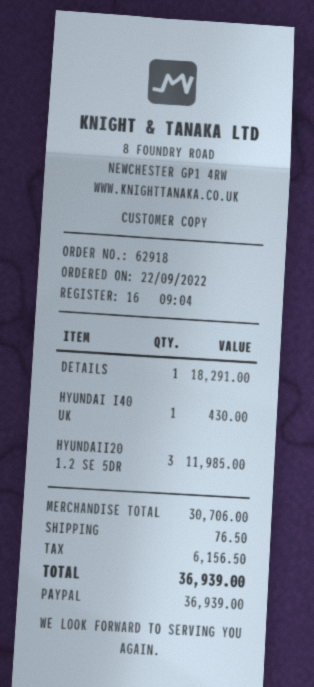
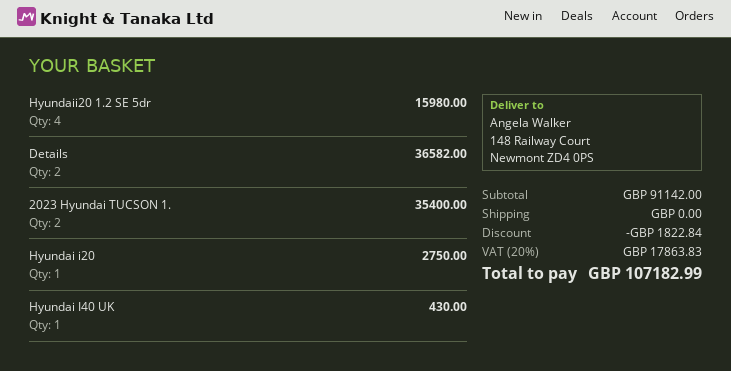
DETAILS: 1 for 18291.00 -> 2 for 36582.00
HYUNDAII20 1.2 SE 5DR: 3 for 11985.00 -> 4 for 15980.00
2023 Hyundai TUCSON 1.: none -> 2 for 35400.00
Hyundai i20: none -> 1 for 2750.00
subtotal: 30706.00 -> 91142.00
discount: none -> 1822.84
shipping: 76.50 -> 0.00
tax: 6156.50 -> 17863.83
total: 36939.00 -> 107182.99

